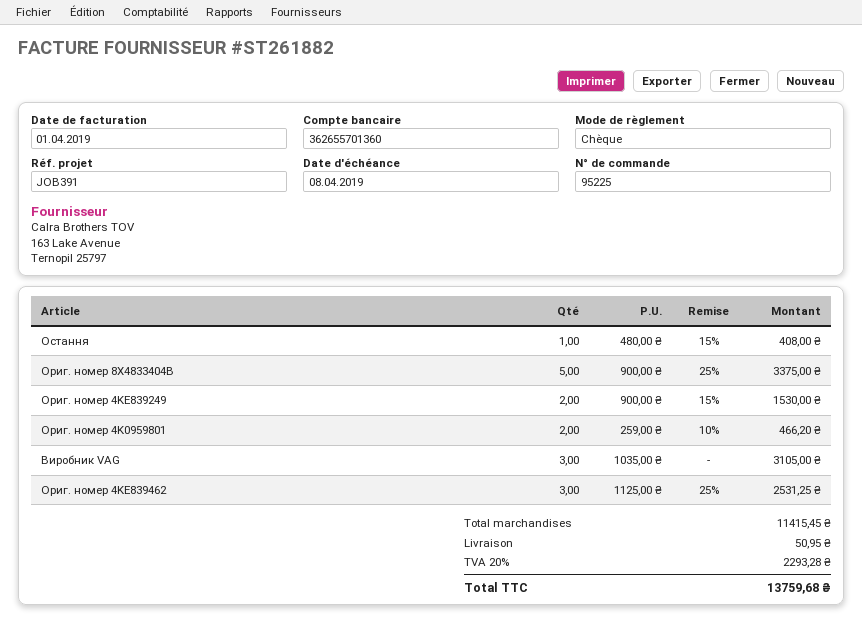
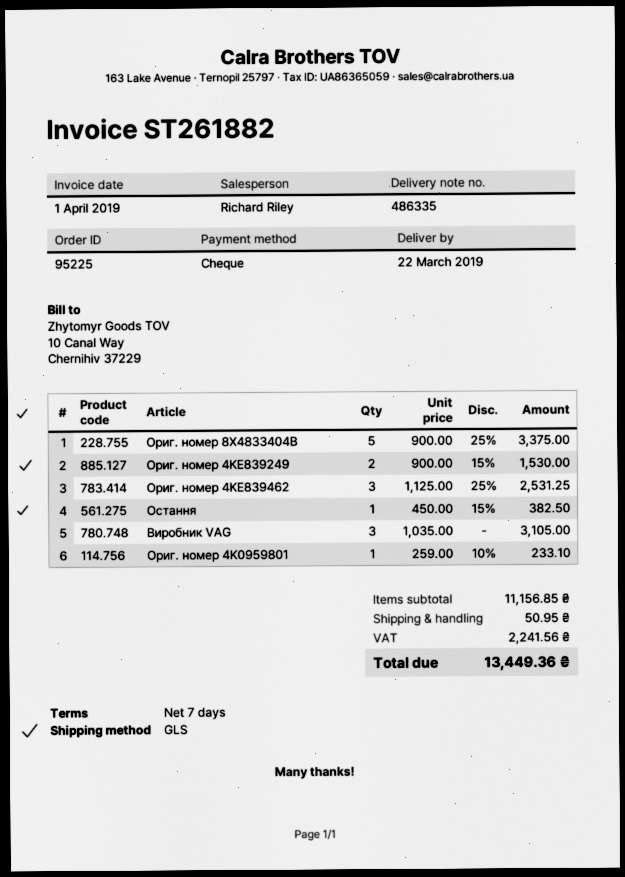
Остання: 1 x 480.00 - 15% = 408.00 -> 1 x 450.00 - 15% = 382.50
Ориг. номер 4K0959801: 2 x 259.00 - 10% = 466.20 -> 1 x 259.00 - 10% = 233.10
subtotal: 11415.45 -> 11156.85
tax: 2293.28 -> 2241.56
total: 13759.68 -> 13449.36

